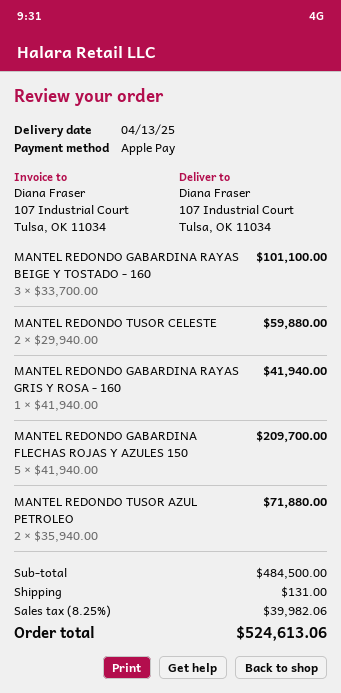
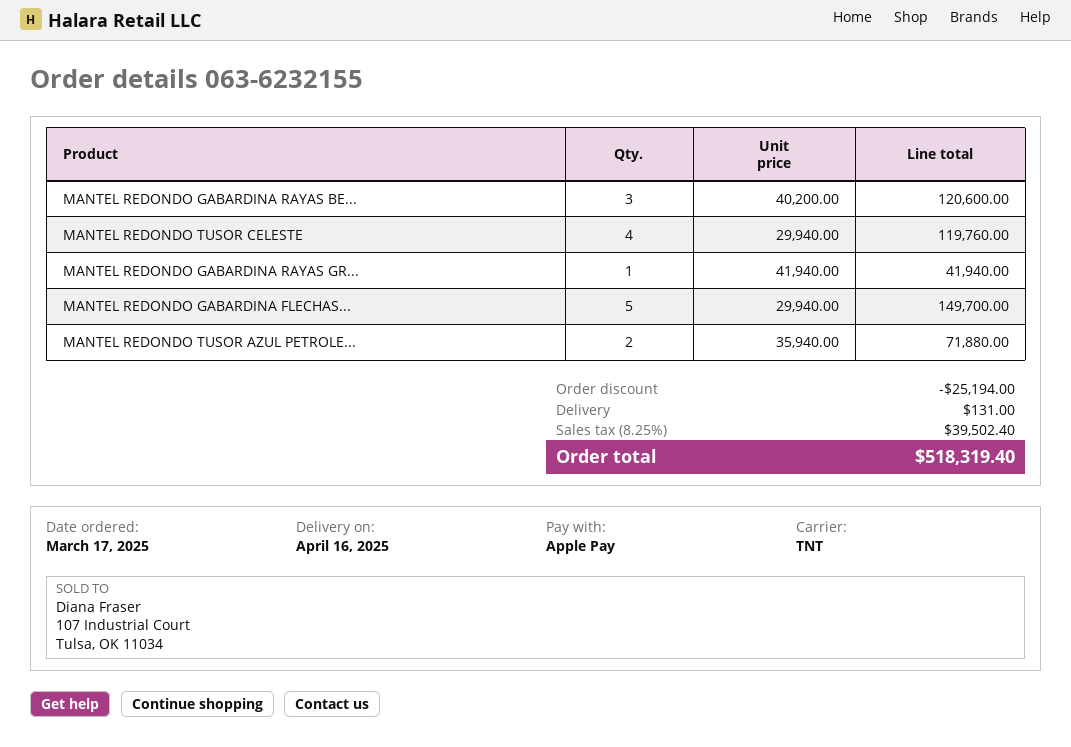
delivery date: 2025-04-13 -> 2025-04-16
MANTEL REDONDO GABARDINA RAYAS BEIGE Y TOSTADO - 160: 3 x 33700.00 = 101100.00 -> 3 x 40200.00 = 120600.00
MANTEL REDONDO TUSOR CELESTE: 2 x 29940.00 = 59880.00 -> 4 x 29940.00 = 119760.00
MANTEL REDONDO GABARDINA FLECHAS ROJAS Y AZULES 150: 5 x 41940.00 = 209700.00 -> 5 x 29940.00 = 149700.00
discount: none -> 25194.00
tax: 8.25% = 39982.06 -> 8.25% = 39502.40
total: 524613.06 -> 518319.40

